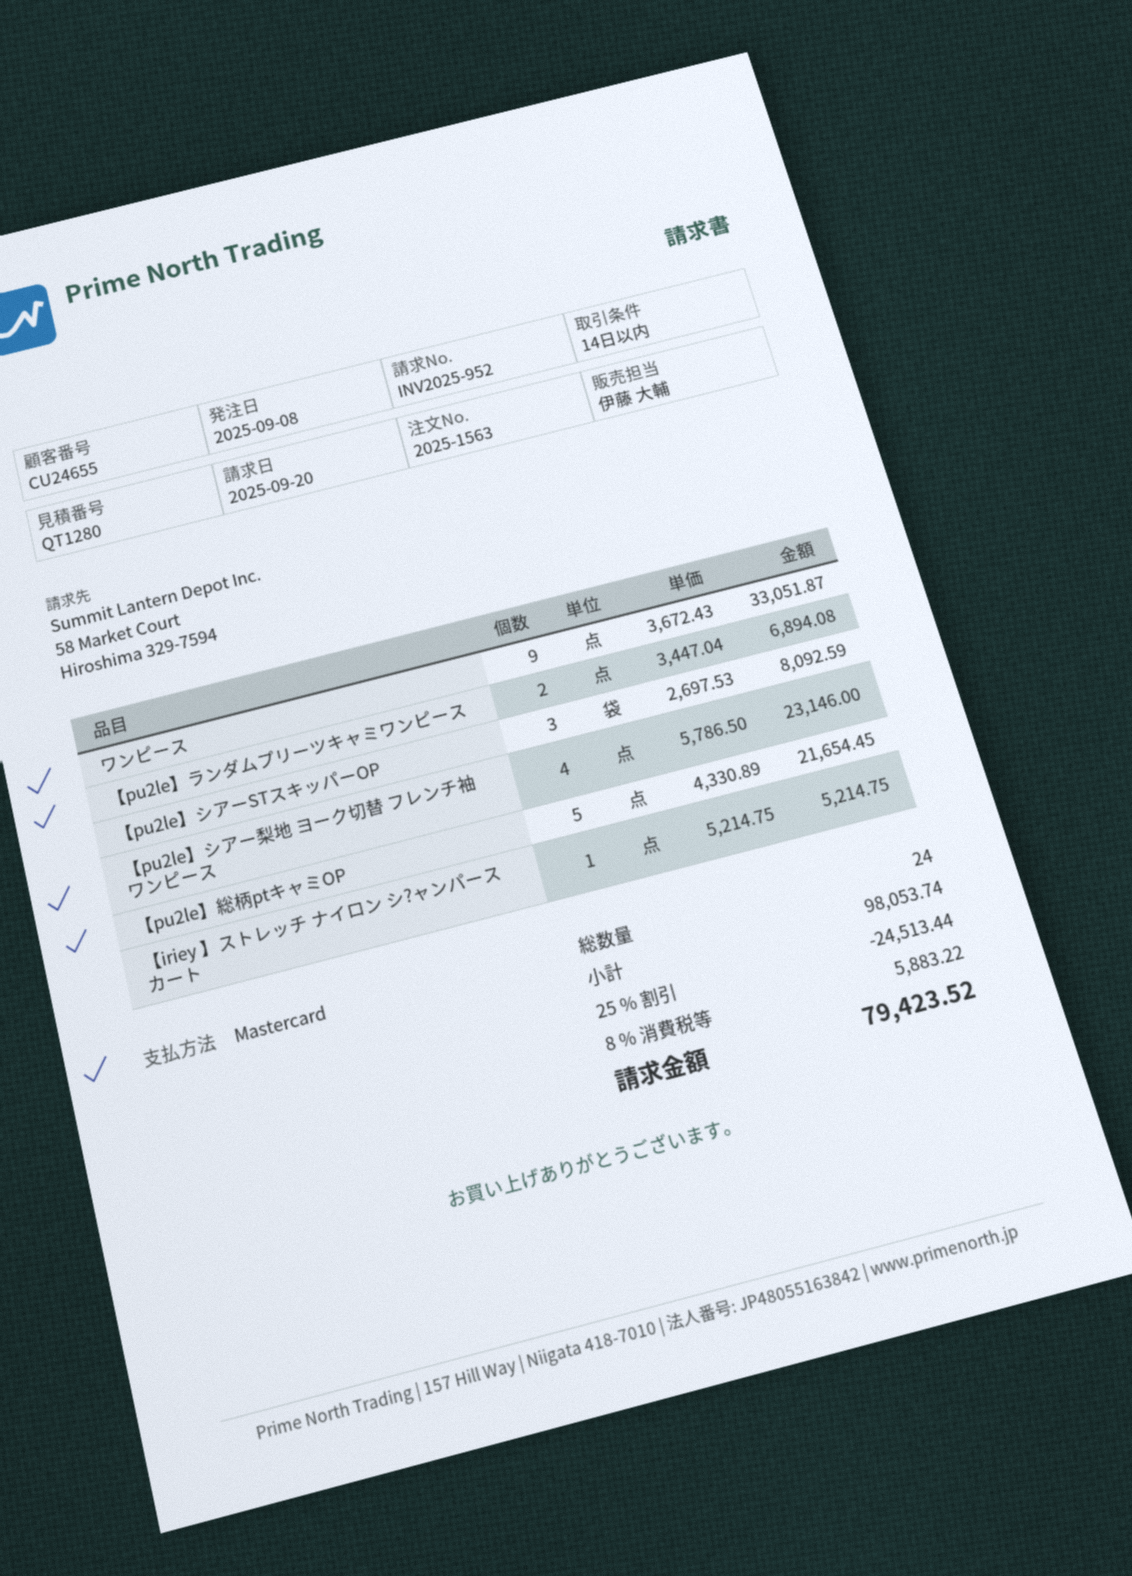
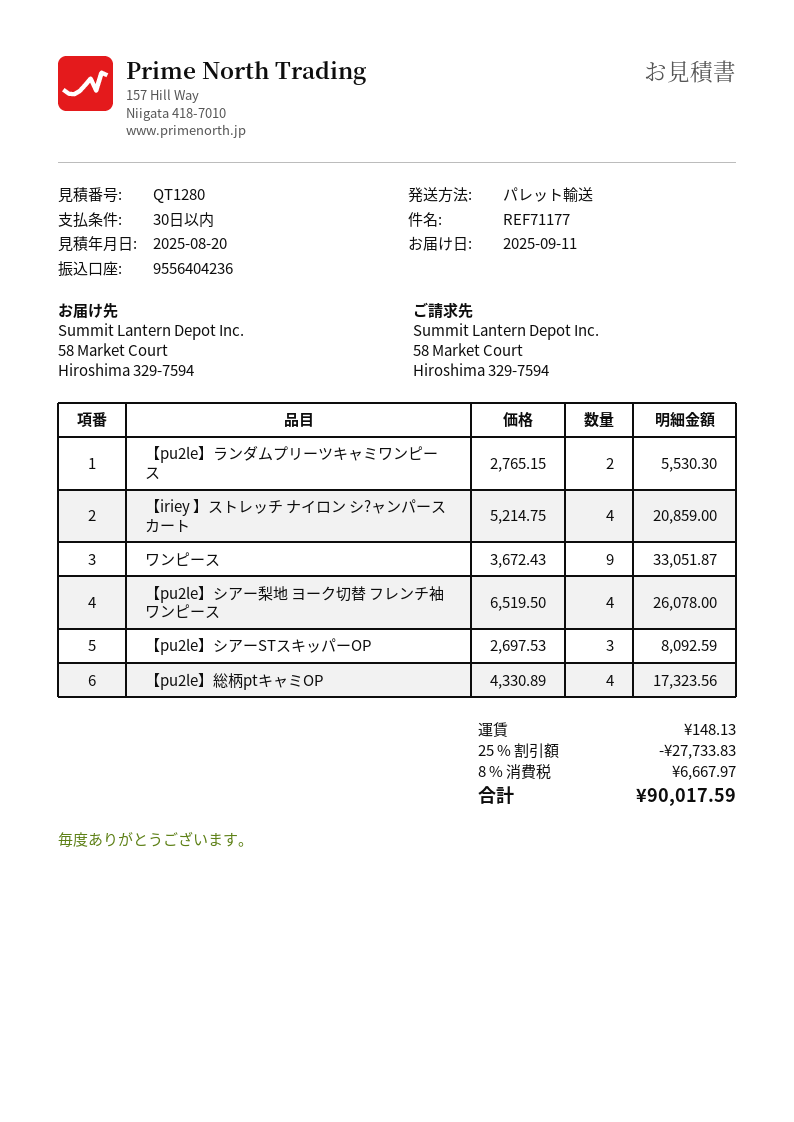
payment terms: 14 days -> 30 days
【pu2le】ランダムプリーツキャミワンピース: 2 x 3447.04 = 6894.08 -> 2 x 2765.15 = 5530.30
【pu2le】シアー梨地 ヨーク切替 フレンチ袖 ワンピース: 4 x 5786.50 = 23146.00 -> 4 x 6519.50 = 26078.00
【pu2le】総柄ptキャミOP: 5 x 4330.89 = 21654.45 -> 4 x 4330.89 = 17323.56
【iriey 】ストレッチ ナイロン シ?ャンパースカート: 1 x 5214.75 = 5214.75 -> 4 x 5214.75 = 20859.00
discount: 25% = 24513.44 -> 25% = 27733.83
shipping: none -> 148.13
tax: 8% = 5883.22 -> 8% = 6667.97
total: 79423.52 -> 90017.59

